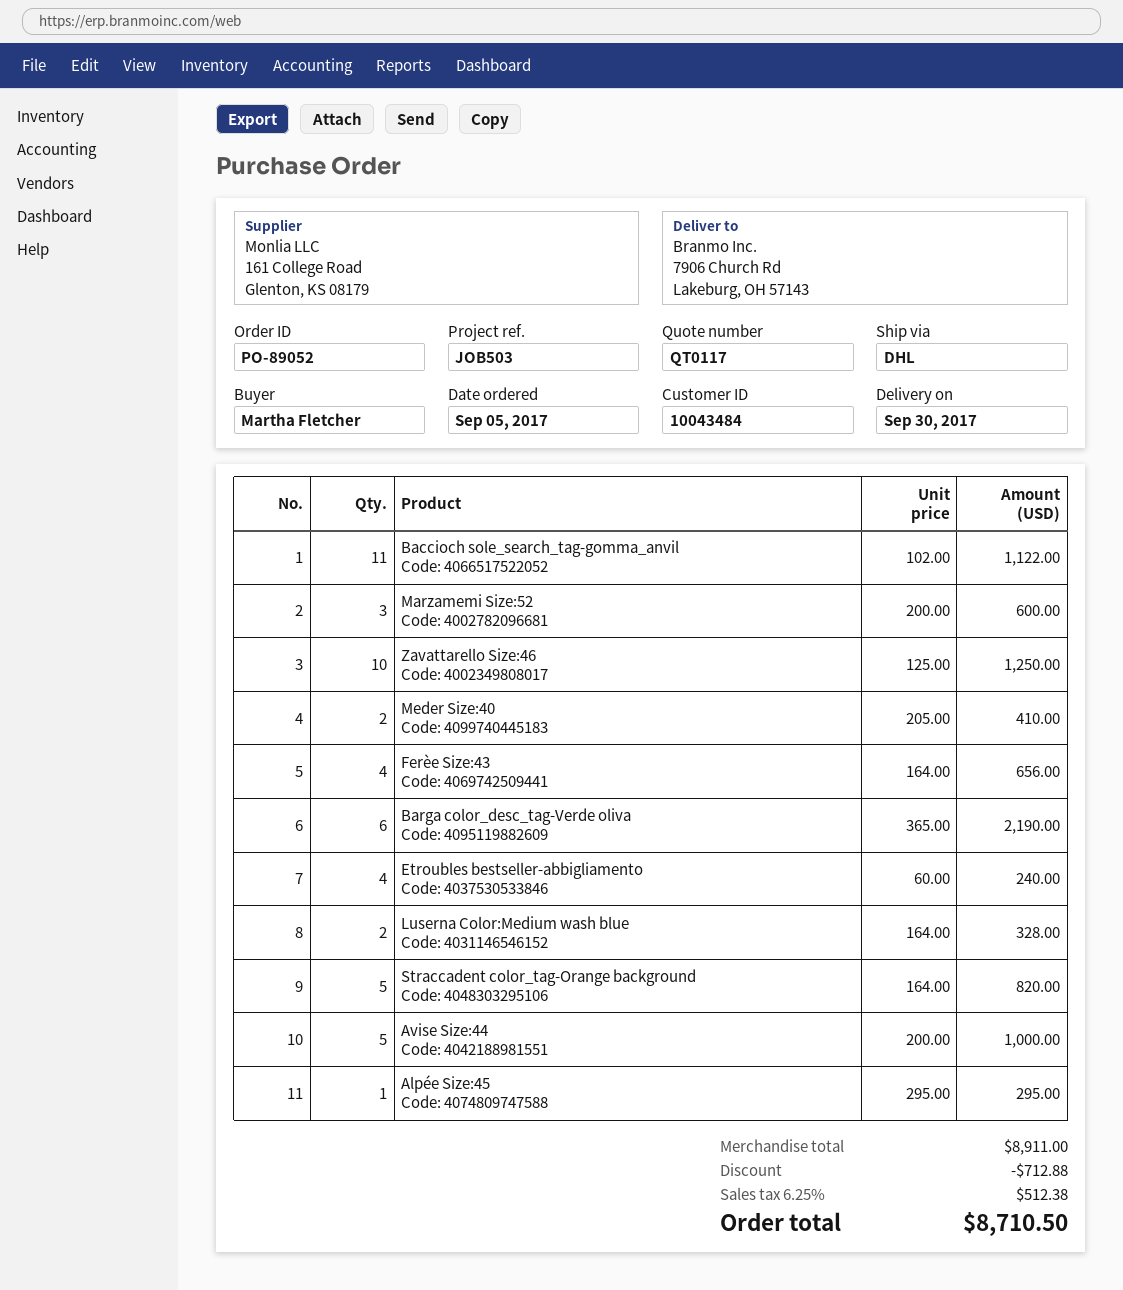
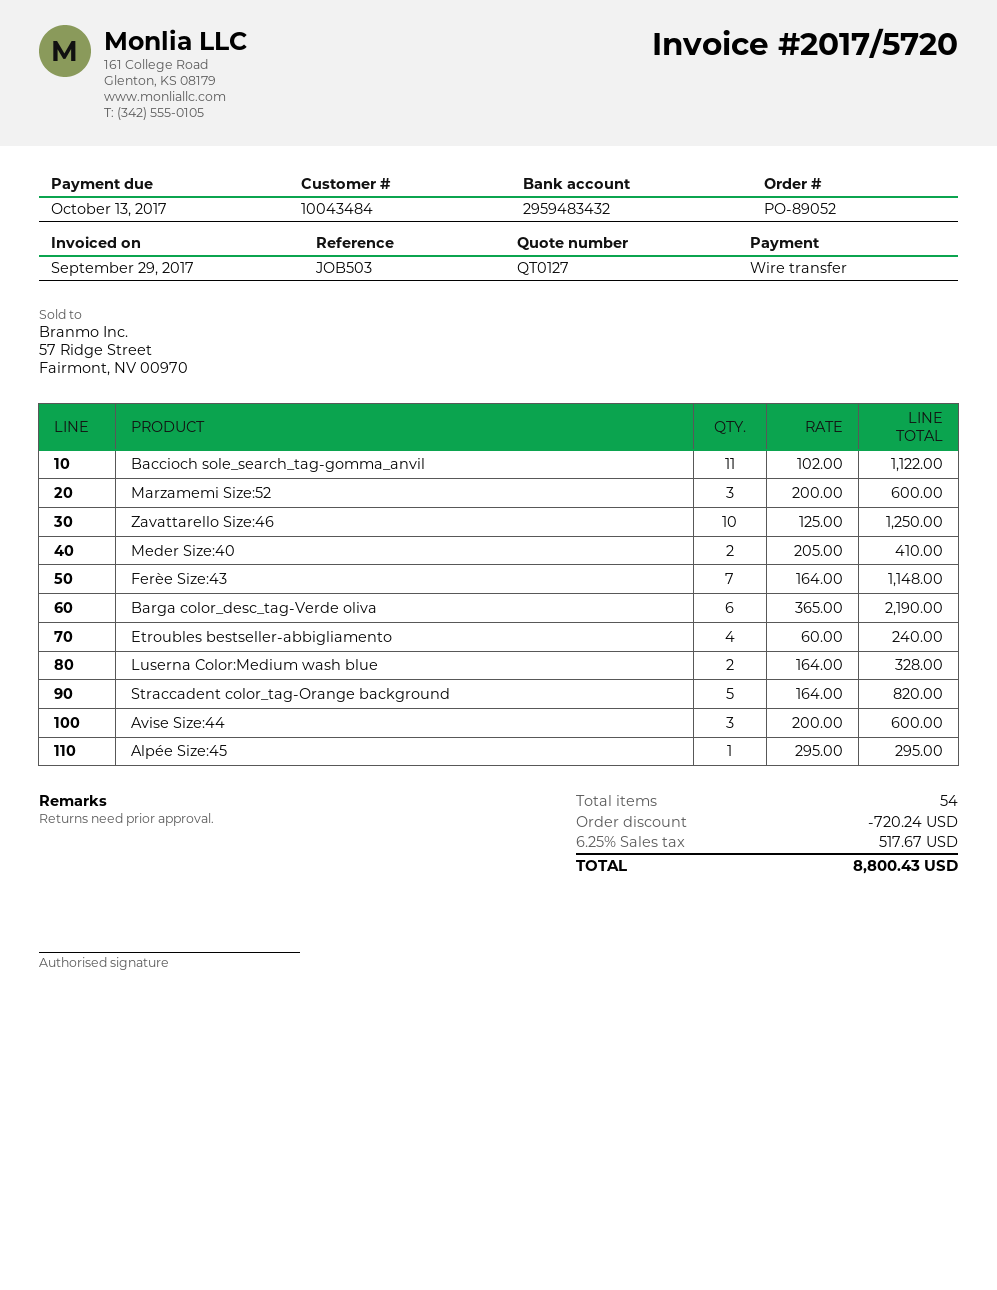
quote number: QT0117 -> QT0127
Ferèe Size:43: 4 x 164.00 = 656.00 -> 7 x 164.00 = 1148.00
Avise Size:44: 5 x 200.00 = 1000.00 -> 3 x 200.00 = 600.00
discount: 712.88 -> 720.24
tax: 6.25% = 512.38 -> 6.25% = 517.67
total: 8710.50 -> 8800.43

